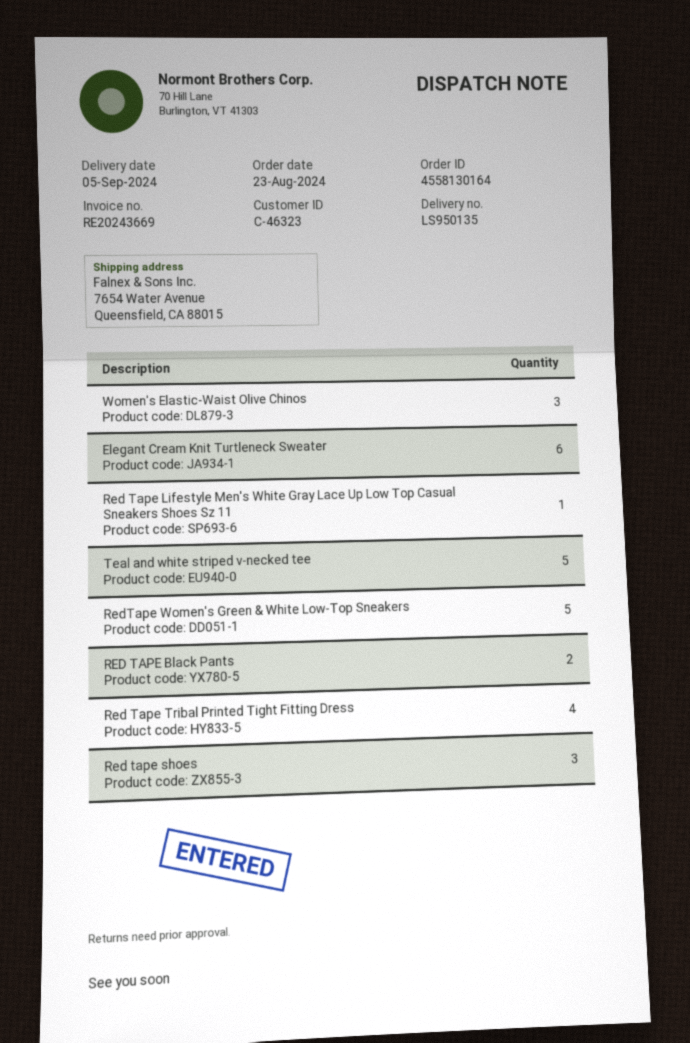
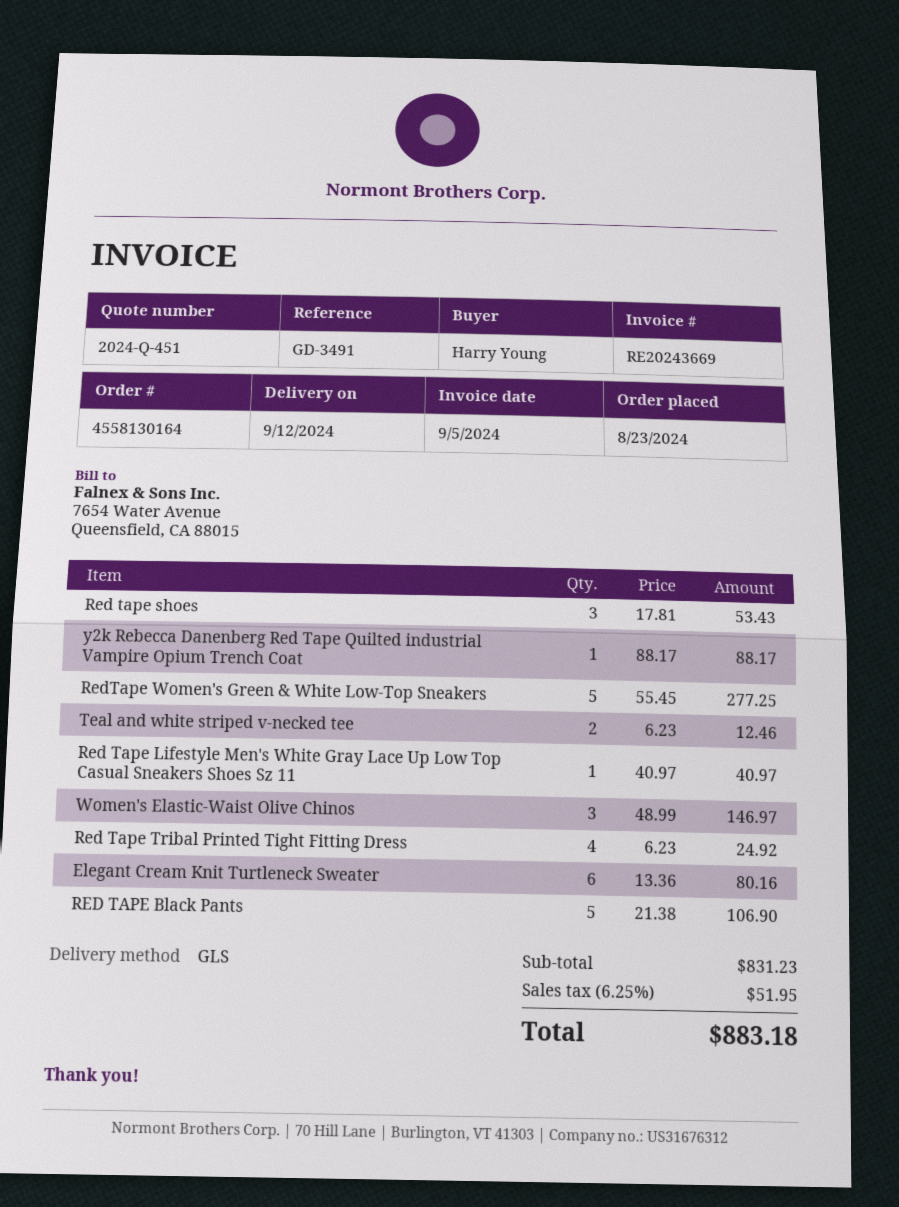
delivery date: 2024-09-05 -> 2024-09-12
Teal and white striped v-necked tee: 5 -> 2
RED TAPE Black Pants: 2 -> 5
y2k Rebecca Danenberg Red Tape Quilted industrial Vampire Opium Trench Coat: none -> 1

